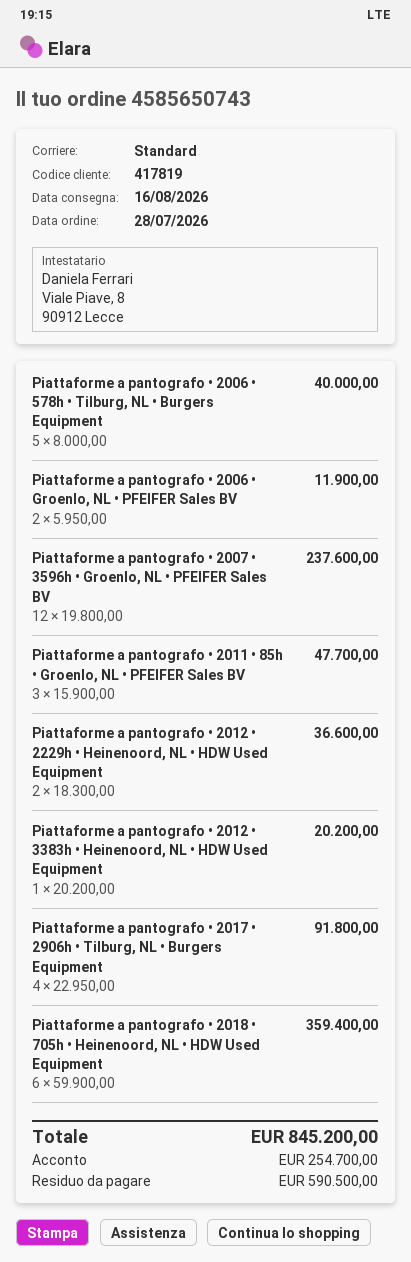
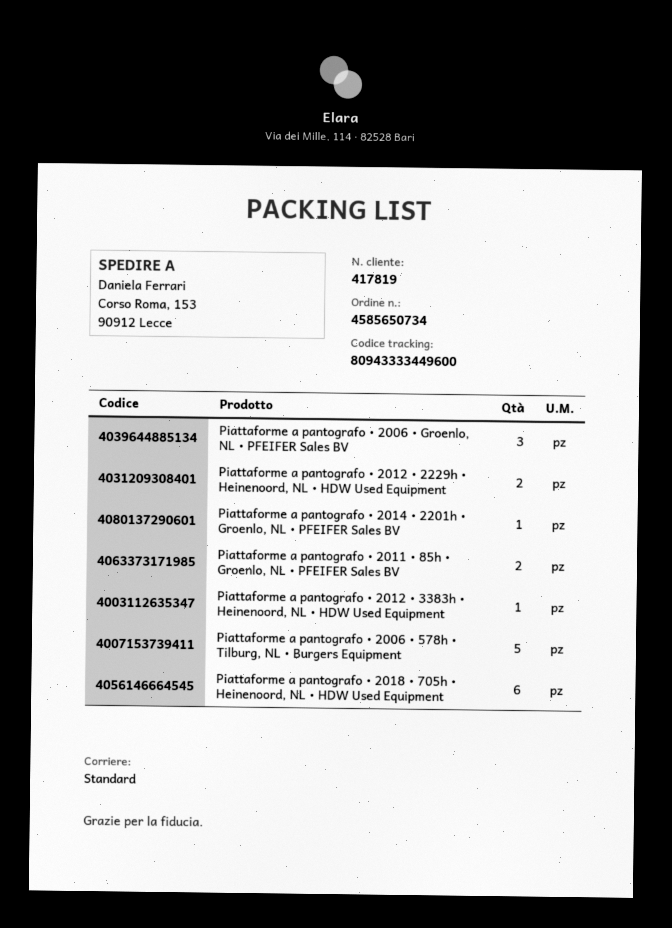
order number: 4585650743 -> 4585650734
Piattaforme a pantografo • 2006 • Groenlo, NL • PFEIFER Sales BV: 2 -> 3
Piattaforme a pantografo • 2007 • 3596h • Groenlo, NL • PFEIFER Sales BV: 12 -> none
Piattaforme a pantografo • 2011 • 85h • Groenlo, NL • PFEIFER Sales BV: 3 -> 2
Piattaforme a pantografo • 2017 • 2906h • Tilburg, NL • Burgers Equipment: 4 -> none
Piattaforme a pantografo • 2014 • 2201h • Groenlo, NL • PFEIFER Sales BV: none -> 1

